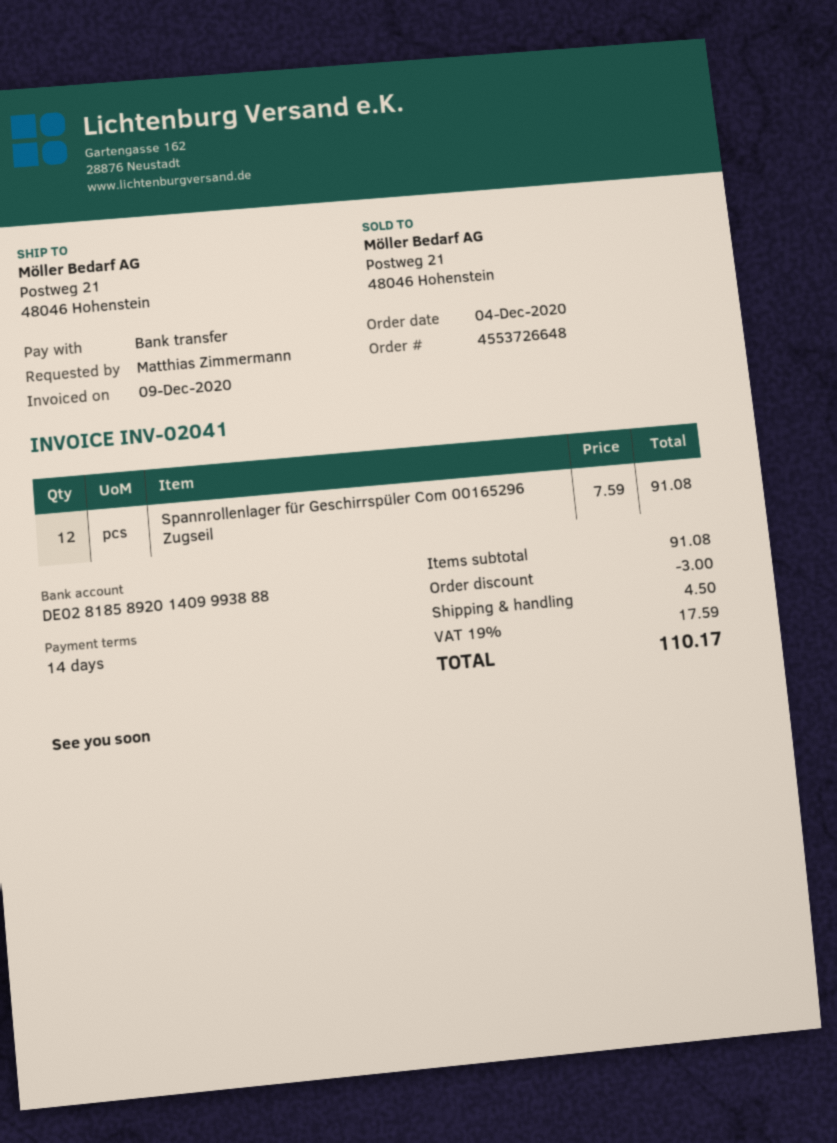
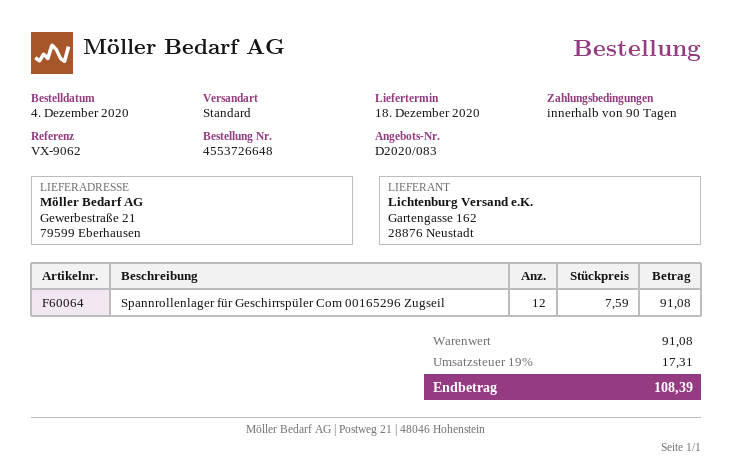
payment terms: 14 days -> 90 days
ship to: Postweg 21, 48046 Hohenstein -> Gewerbestraße 21, 79599 Eberhausen
discount: 3.00 -> none
shipping: 4.50 -> none
tax: 19% = 17.59 -> 19% = 17.31
total: 110.17 -> 108.39

